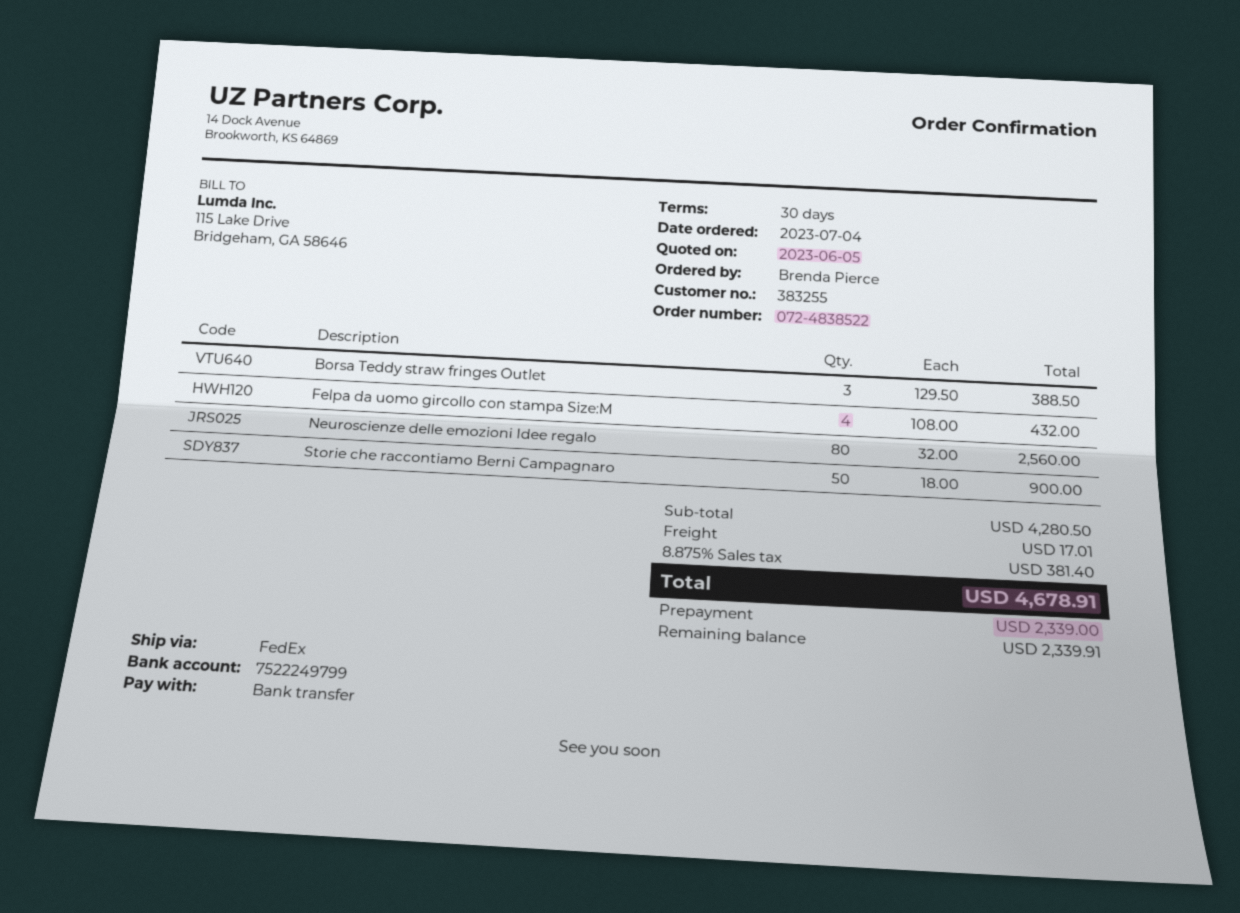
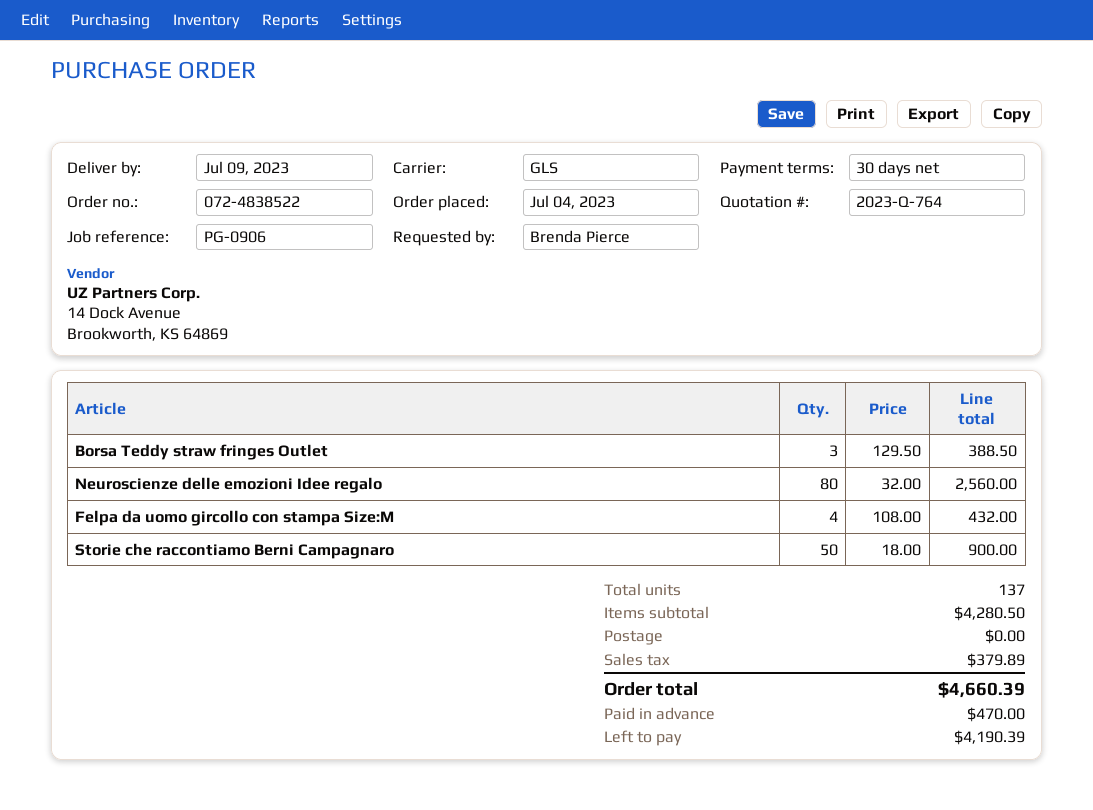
shipping method: FedEx -> GLS
shipping: 17.01 -> 0.00
tax: 381.40 -> 379.89
total: 4678.91 -> 4660.39
deposit: 2339.00 -> 470.00
balance: 2339.91 -> 4190.39

